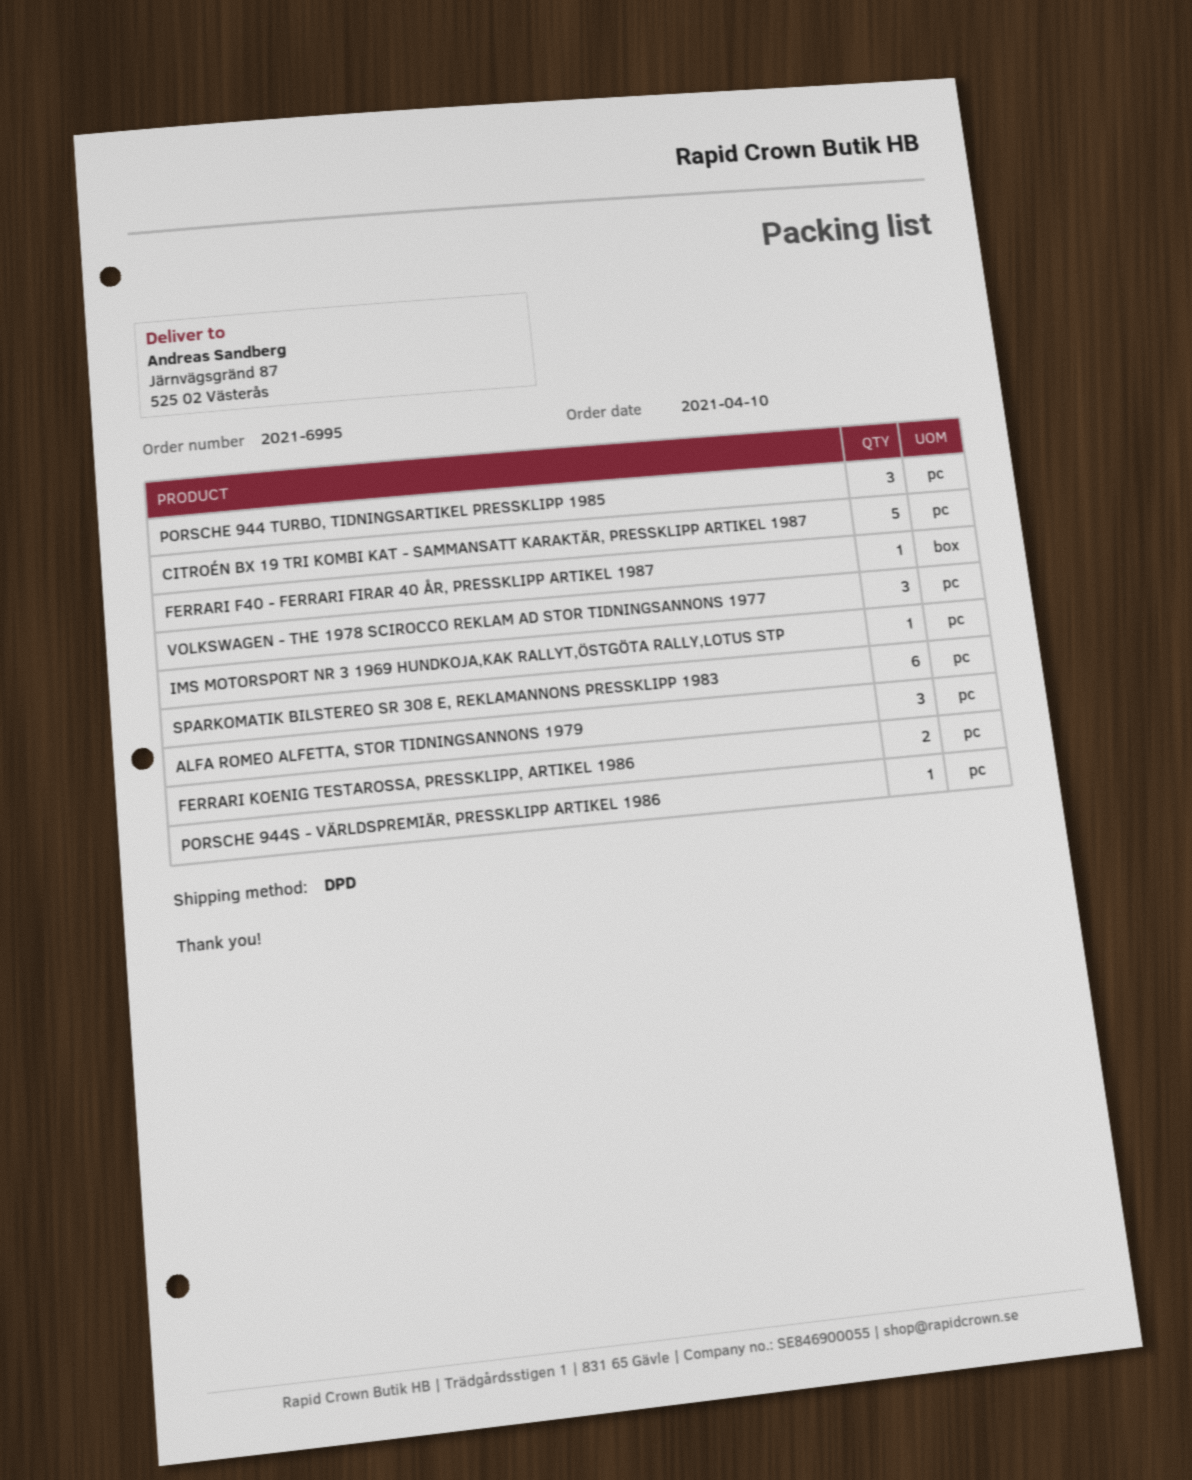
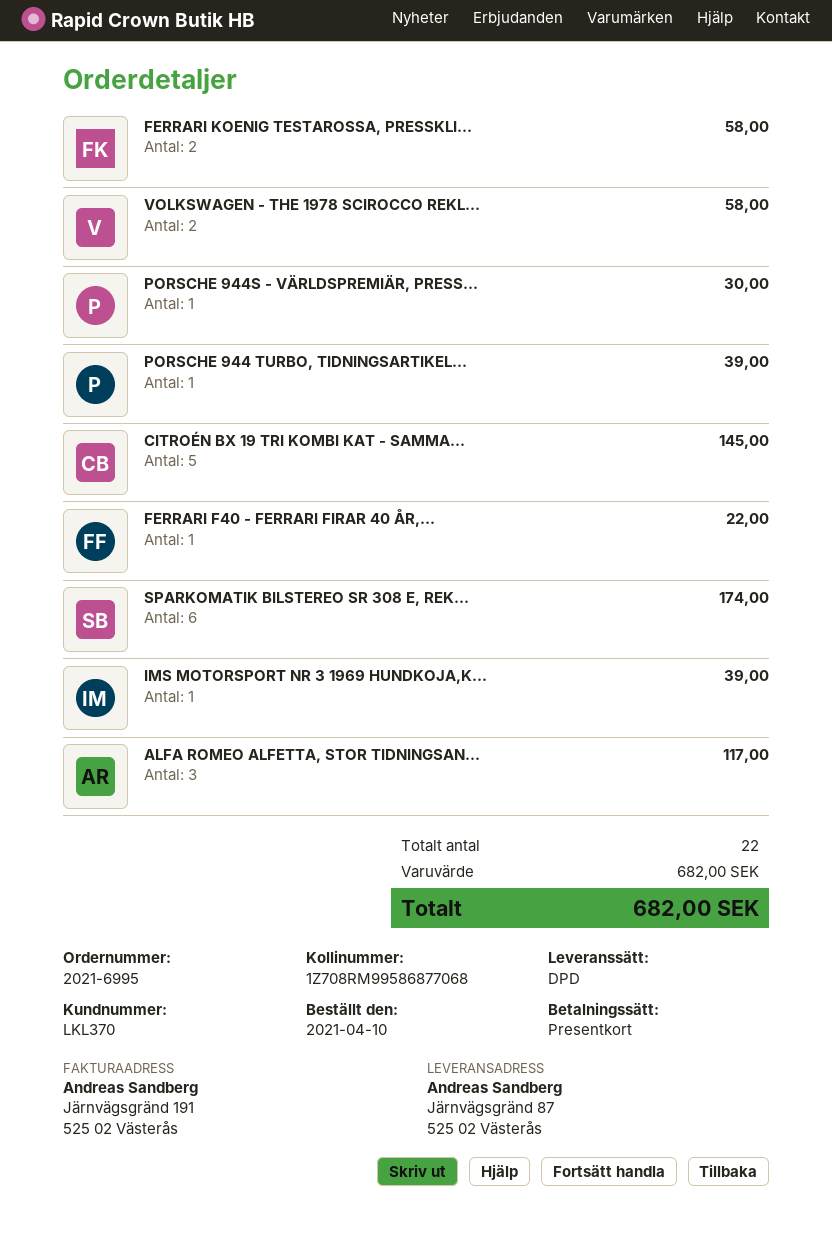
PORSCHE 944 TURBO, TIDNINGSARTIKEL PRESSKLIPP 1985: 3 -> 1
VOLKSWAGEN - THE 1978 SCIROCCO REKLAM AD STOR TIDNINGSANNONS 1977: 3 -> 2

